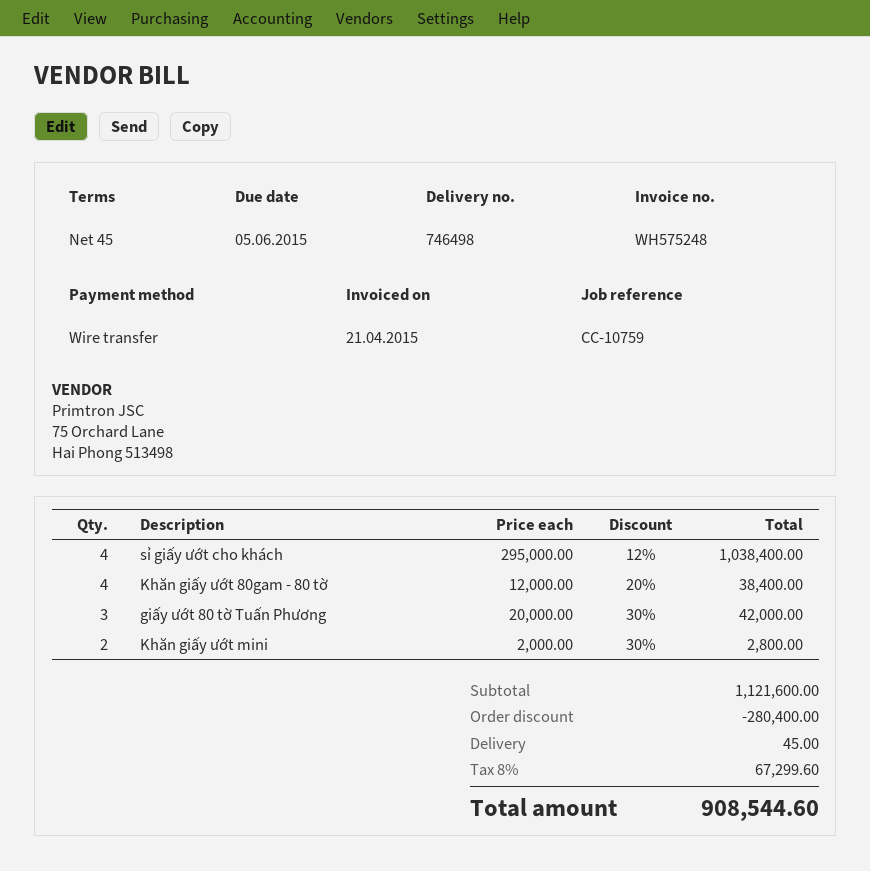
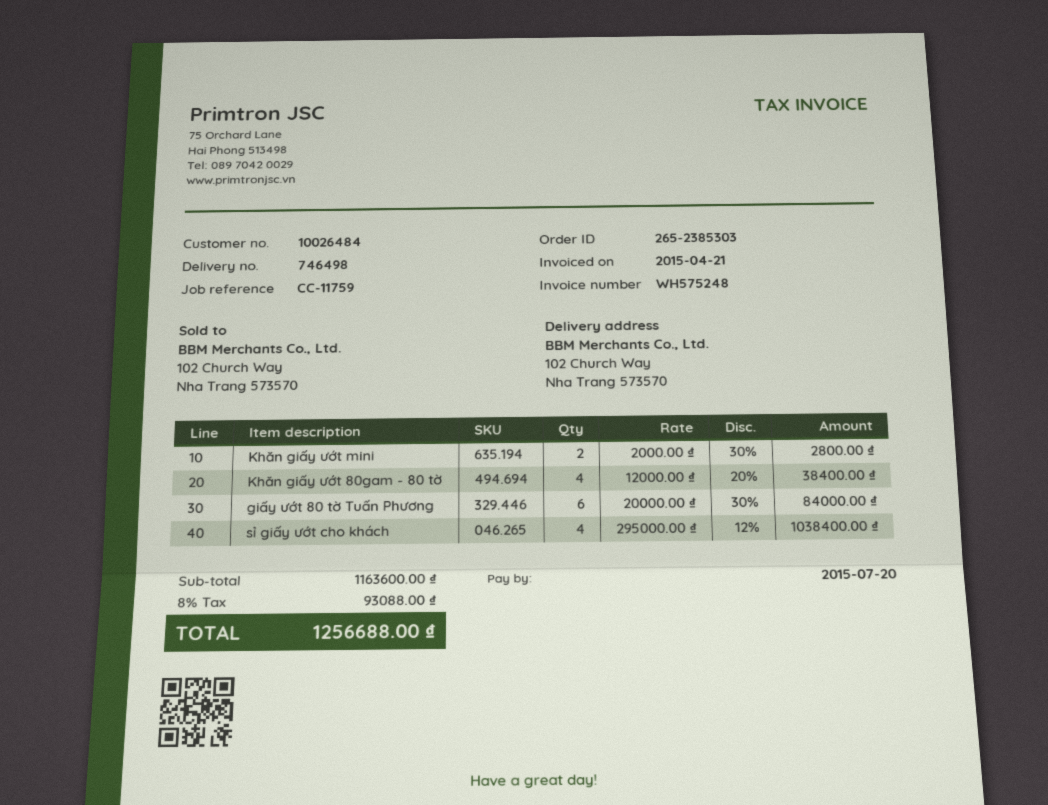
due date: 2015-06-05 -> 2015-07-20
reference: CC-10759 -> CC-11759
giấy ướt 80 tờ Tuấn Phương: 3 x 20000.00 - 30% = 42000.00 -> 6 x 20000.00 - 30% = 84000.00
subtotal: 1121600.00 -> 1163600.00
discount: 280400.00 -> none
shipping: 45.00 -> none
tax: 8% = 67299.60 -> 8% = 93088.00
total: 908544.60 -> 1256688.00

